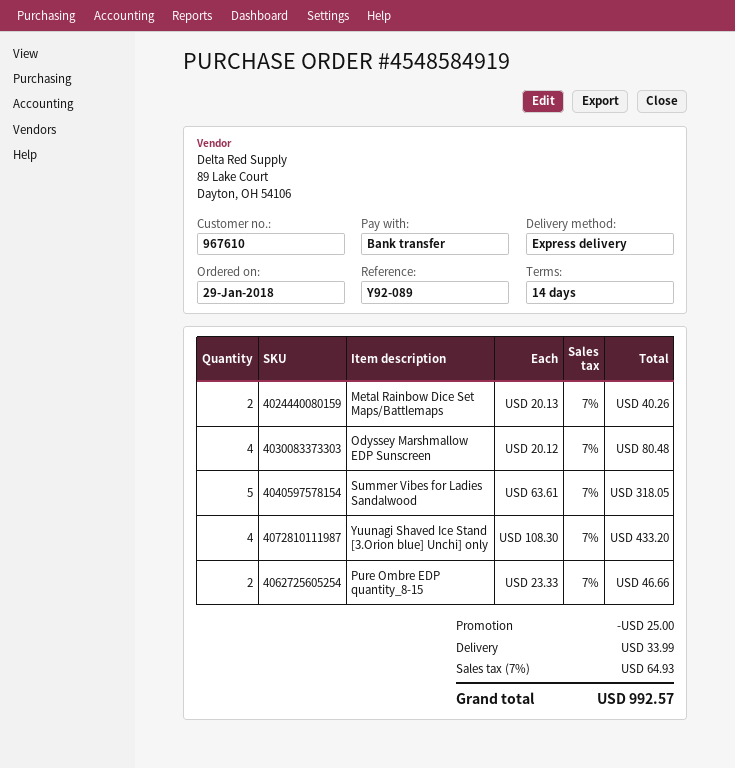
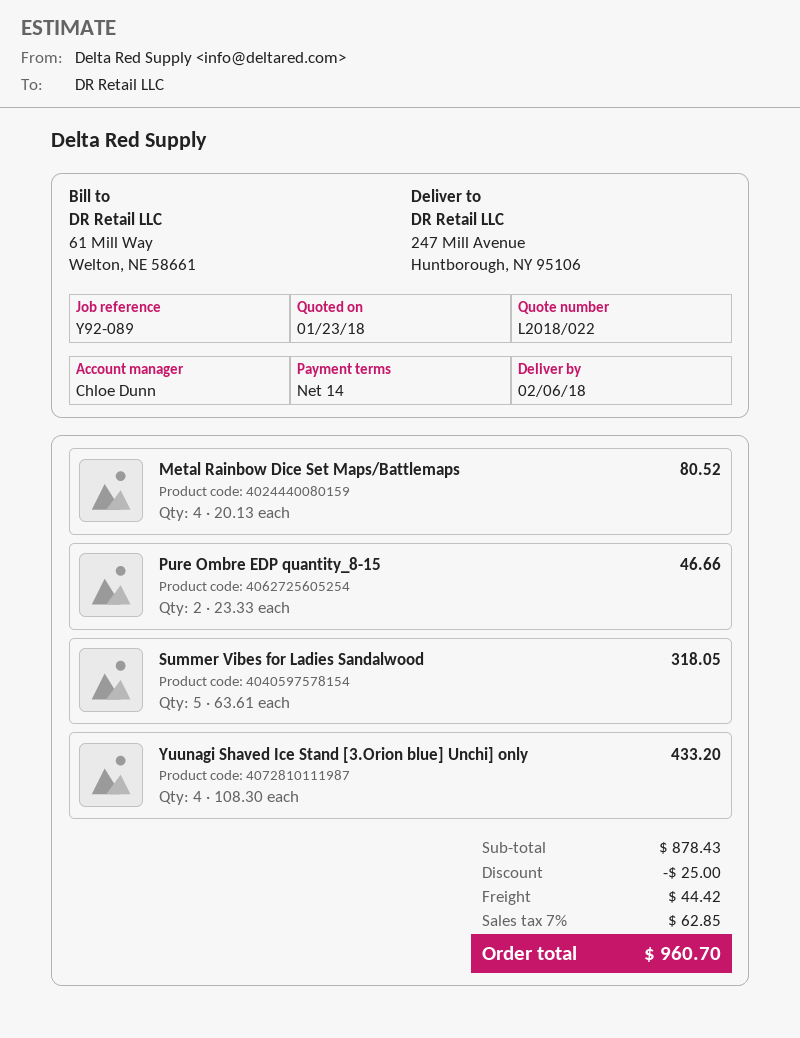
Metal Rainbow Dice Set Maps/Battlemaps: 2 x 20.13 = 40.26 -> 4 x 20.13 = 80.52
Odyssey Marshmallow EDP Sunscreen: 4 x 20.12 = 80.48 -> none
shipping: 33.99 -> 44.42
tax: 7% = 64.93 -> 7% = 62.85
total: 992.57 -> 960.70

